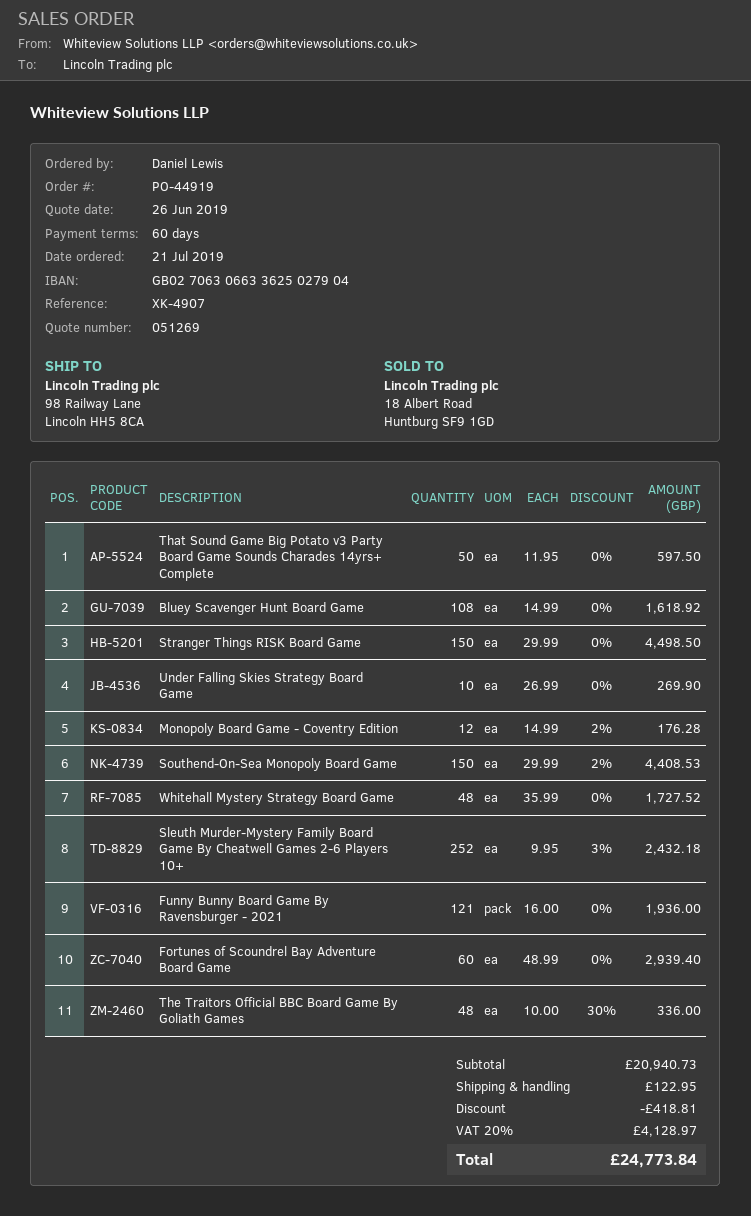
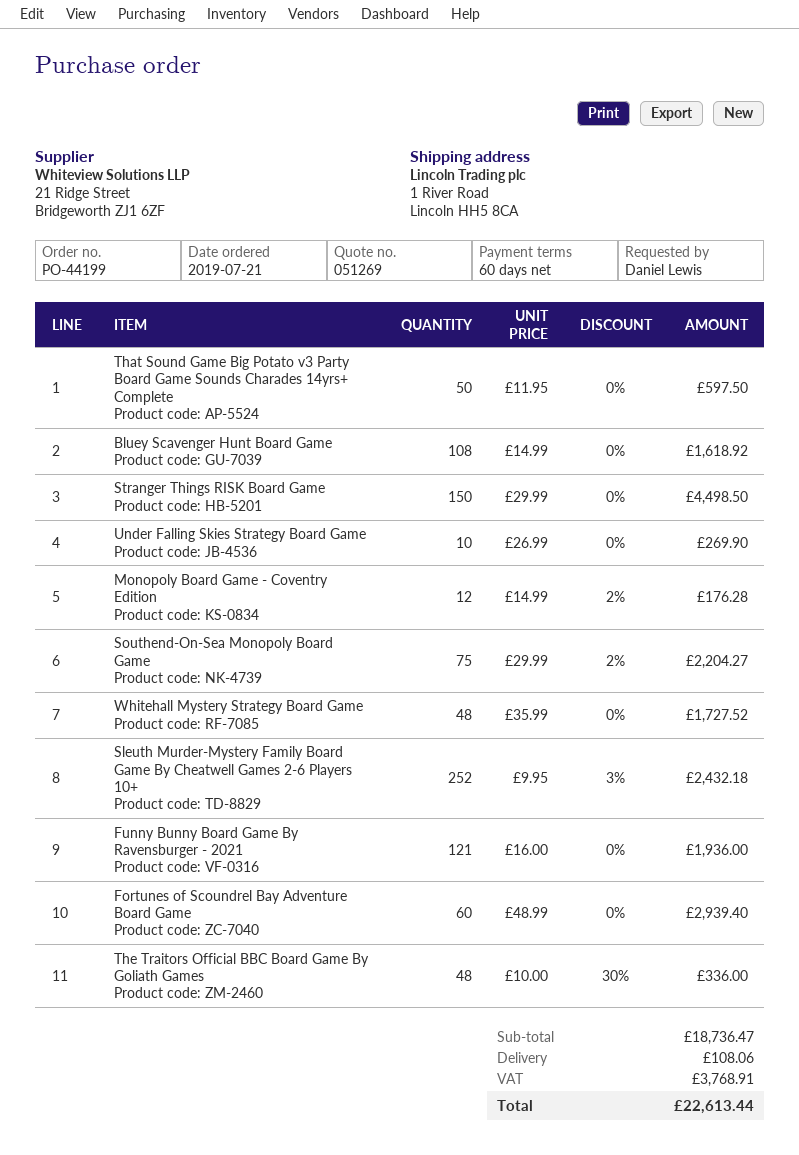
order number: PO-44919 -> PO-44199
ship to: 98 Railway Lane, Lincoln HH5 8CA -> 1 River Road, Lincoln HH5 8CA
Southend-On-Sea Monopoly Board Game: 150 x 29.99 - 2% = 4408.53 -> 75 x 29.99 - 2% = 2204.27
subtotal: 20940.73 -> 18736.47
discount: 418.81 -> none
shipping: 122.95 -> 108.06
tax: 4128.97 -> 3768.91
total: 24773.84 -> 22613.44

